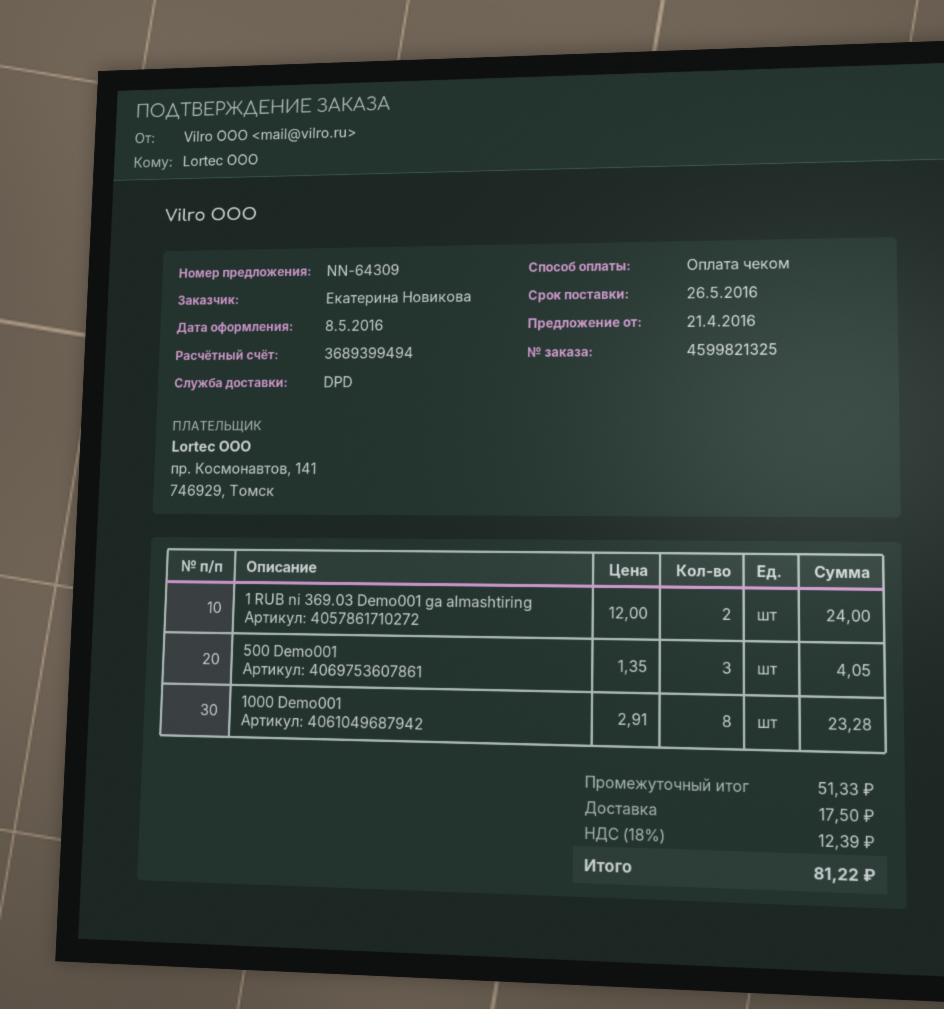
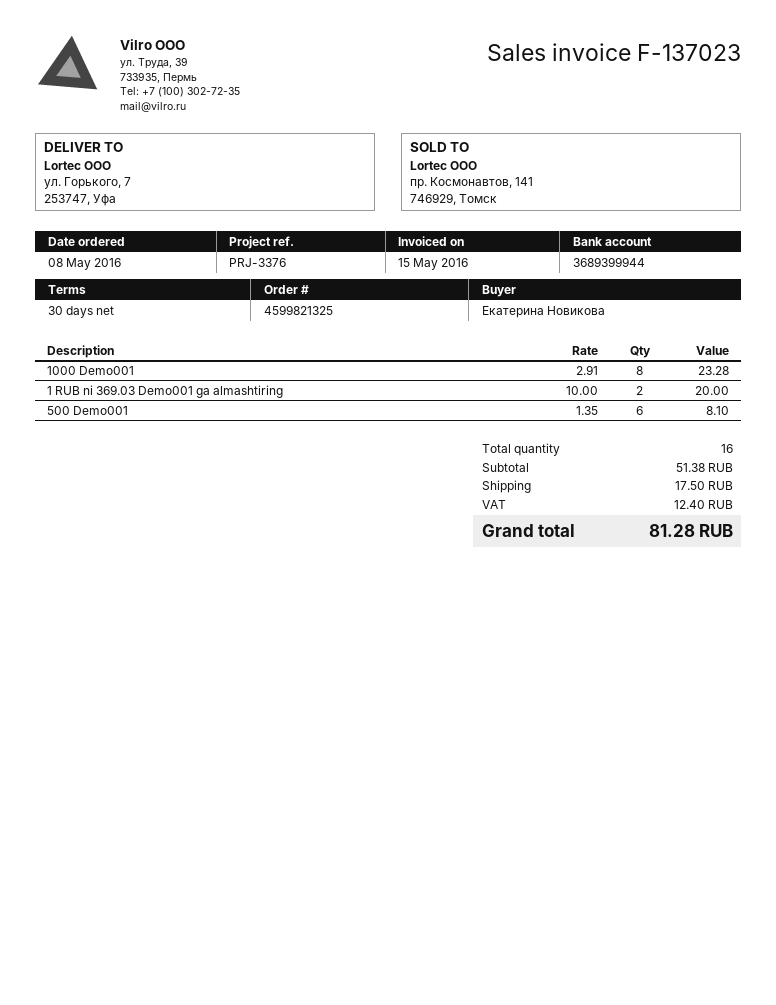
bank account: 3689399494 -> 3689399944
1 RUB ni 369.03 Demo001 ga almashtiring: 2 x 12.00 = 24.00 -> 2 x 10.00 = 20.00
500 Demo001: 3 x 1.35 = 4.05 -> 6 x 1.35 = 8.10
subtotal: 51.33 -> 51.38
tax: 12.39 -> 12.40
total: 81.22 -> 81.28

